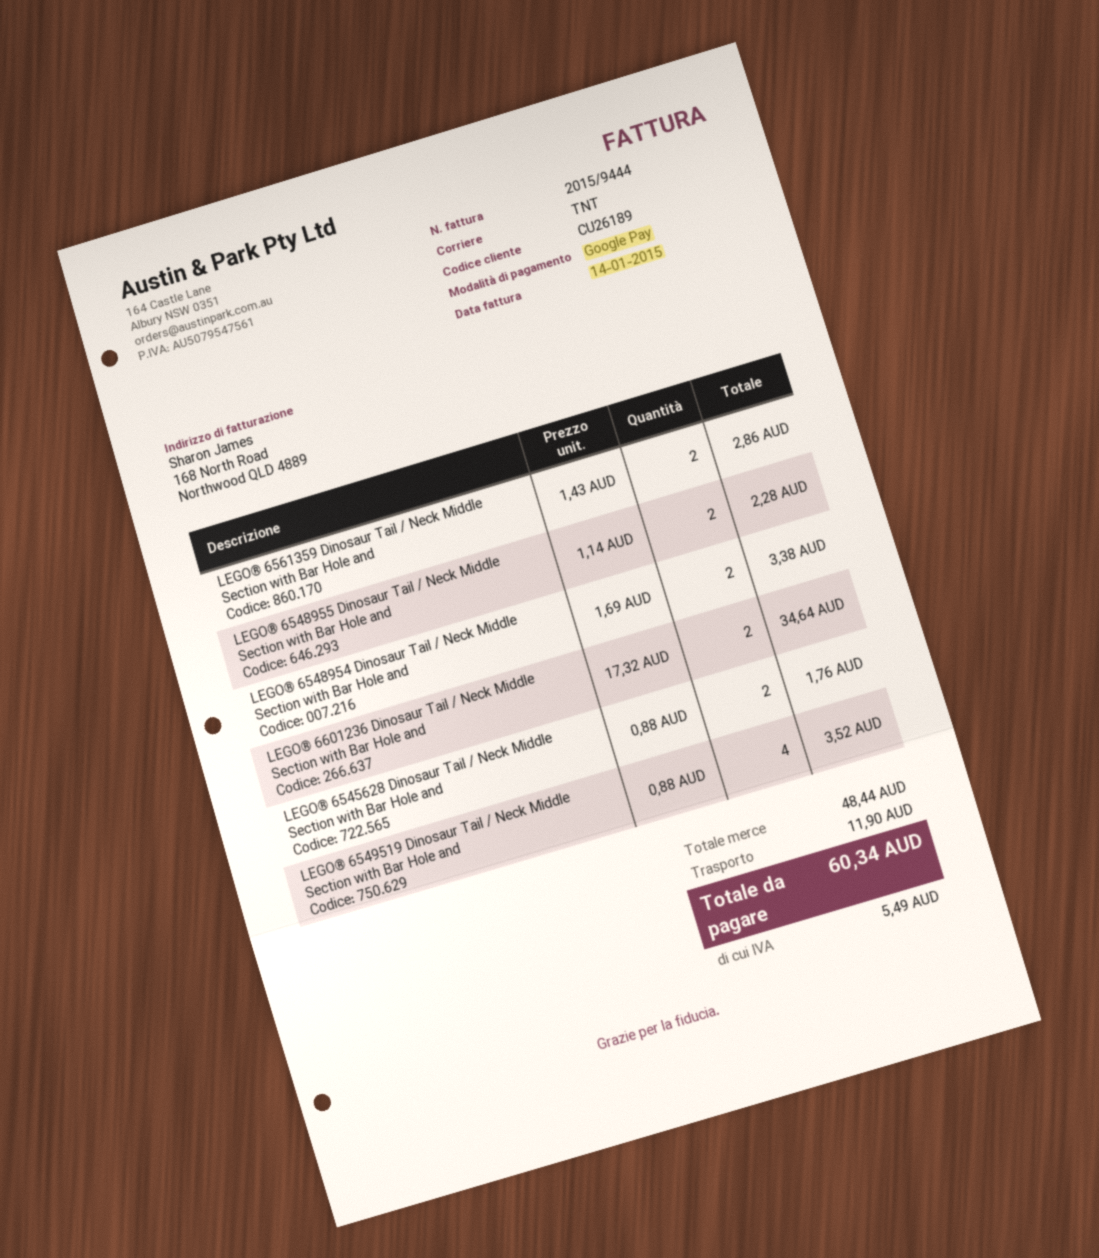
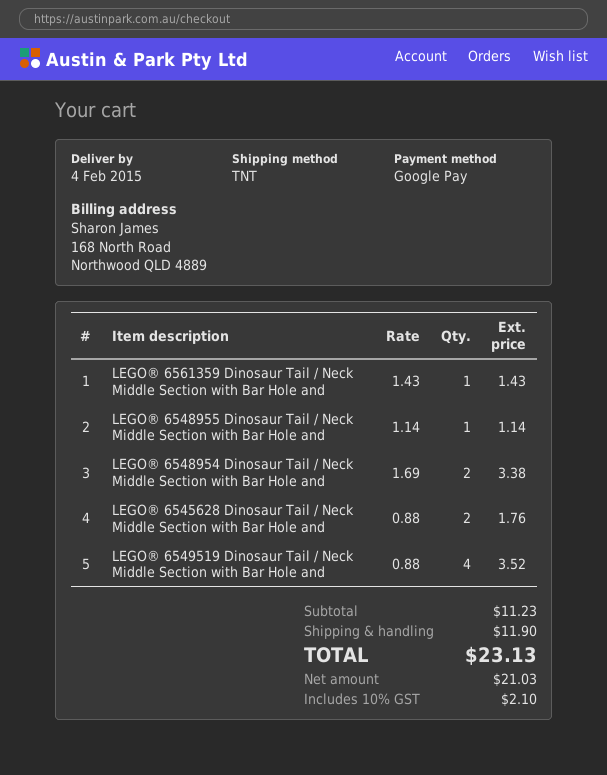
LEGO® 6561359 Dinosaur Tail / Neck Middle Section with Bar Hole and: 2 x 1.43 = 2.86 -> 1 x 1.43 = 1.43
LEGO® 6548955 Dinosaur Tail / Neck Middle Section with Bar Hole and: 2 x 1.14 = 2.28 -> 1 x 1.14 = 1.14
LEGO® 6601236 Dinosaur Tail / Neck Middle Section with Bar Hole and: 2 x 17.32 = 34.64 -> none
subtotal: 48.44 -> 11.23
tax: 5.49 -> 2.10
total: 60.34 -> 23.13

